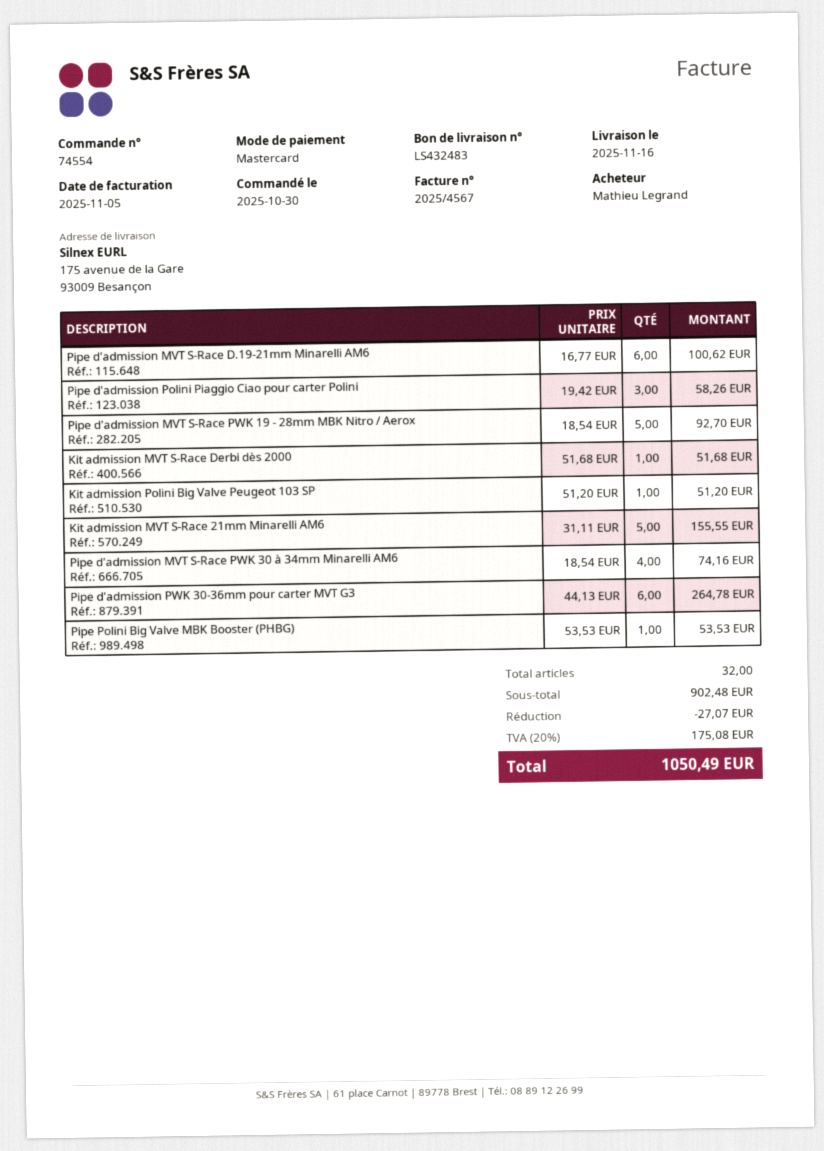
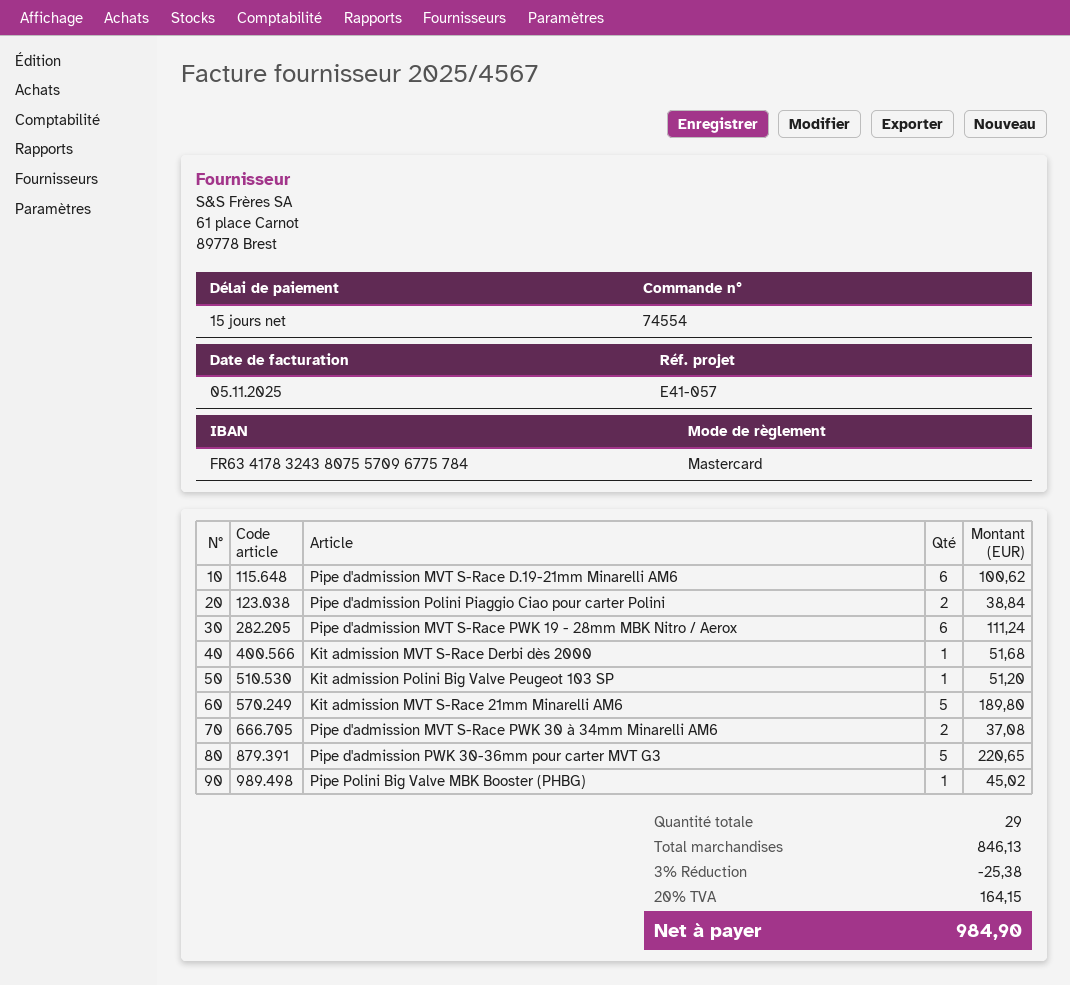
Pipe d'admission Polini Piaggio Ciao pour carter Polini: 3 for 58.26 -> 2 for 38.84
Pipe d'admission MVT S-Race PWK 19 - 28mm MBK Nitro / Aerox: 5 for 92.70 -> 6 for 111.24
Kit admission MVT S-Race 21mm Minarelli AM6: 5 for 155.55 -> 5 for 189.80
Pipe d'admission MVT S-Race PWK 30 à 34mm Minarelli AM6: 4 for 74.16 -> 2 for 37.08
Pipe d'admission PWK 30-36mm pour carter MVT G3: 6 for 264.78 -> 5 for 220.65
Pipe Polini Big Valve MBK Booster (PHBG): 1 for 53.53 -> 1 for 45.02
total quantity: 32 -> 29
subtotal: 902.48 -> 846.13
discount: 27.07 -> 25.38
tax: 20% = 175.08 -> 20% = 164.15
total: 1050.49 -> 984.90

